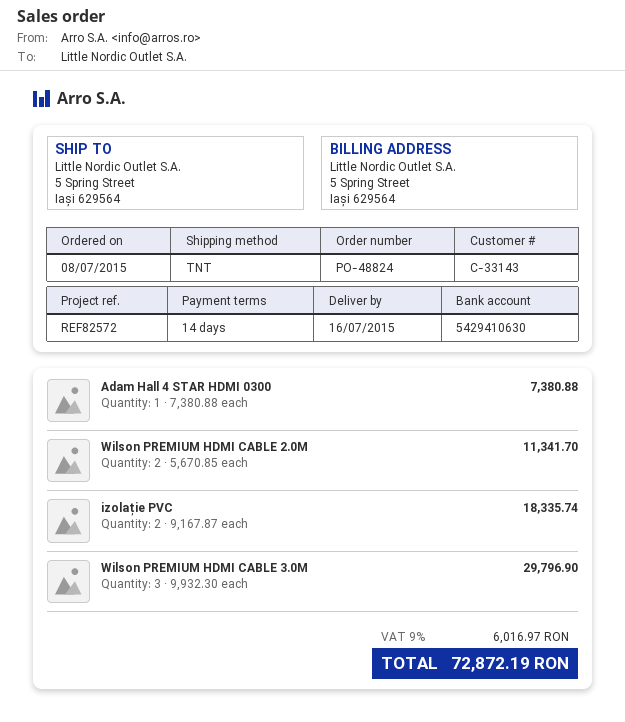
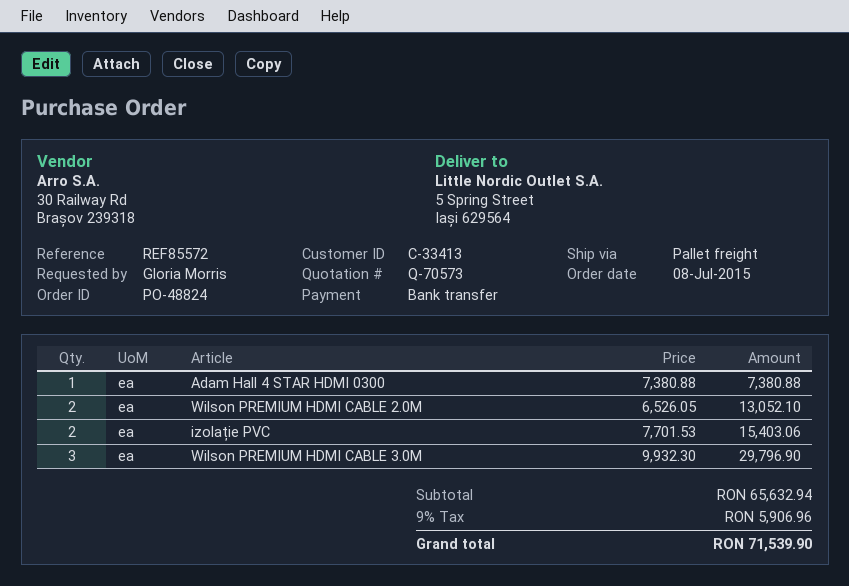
customer number: C-33143 -> C-33413
reference: REF82572 -> REF85572
shipping method: TNT -> pallet freight
Wilson PREMIUM HDMI CABLE 2.0M: 2 x 5670.85 = 11341.70 -> 2 x 6526.05 = 13052.10
izolație PVC: 2 x 9167.87 = 18335.74 -> 2 x 7701.53 = 15403.06
tax: 9% = 6016.97 -> 9% = 5906.96
total: 72872.19 -> 71539.90

